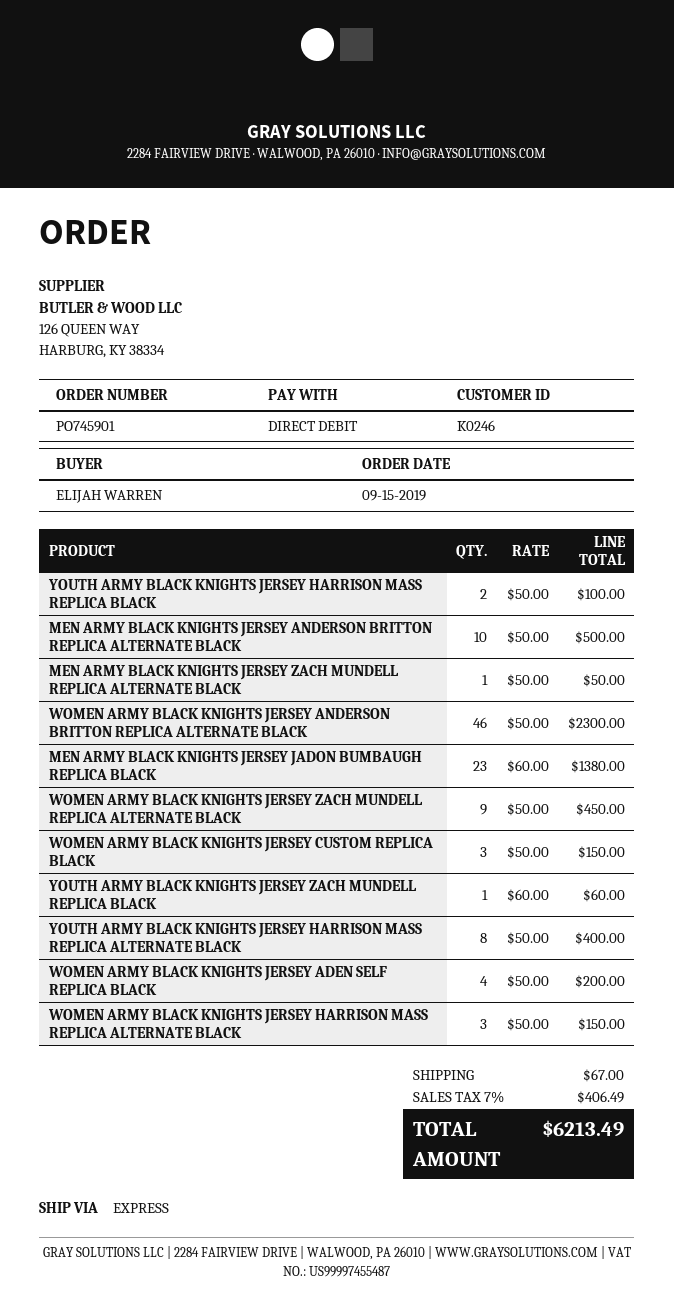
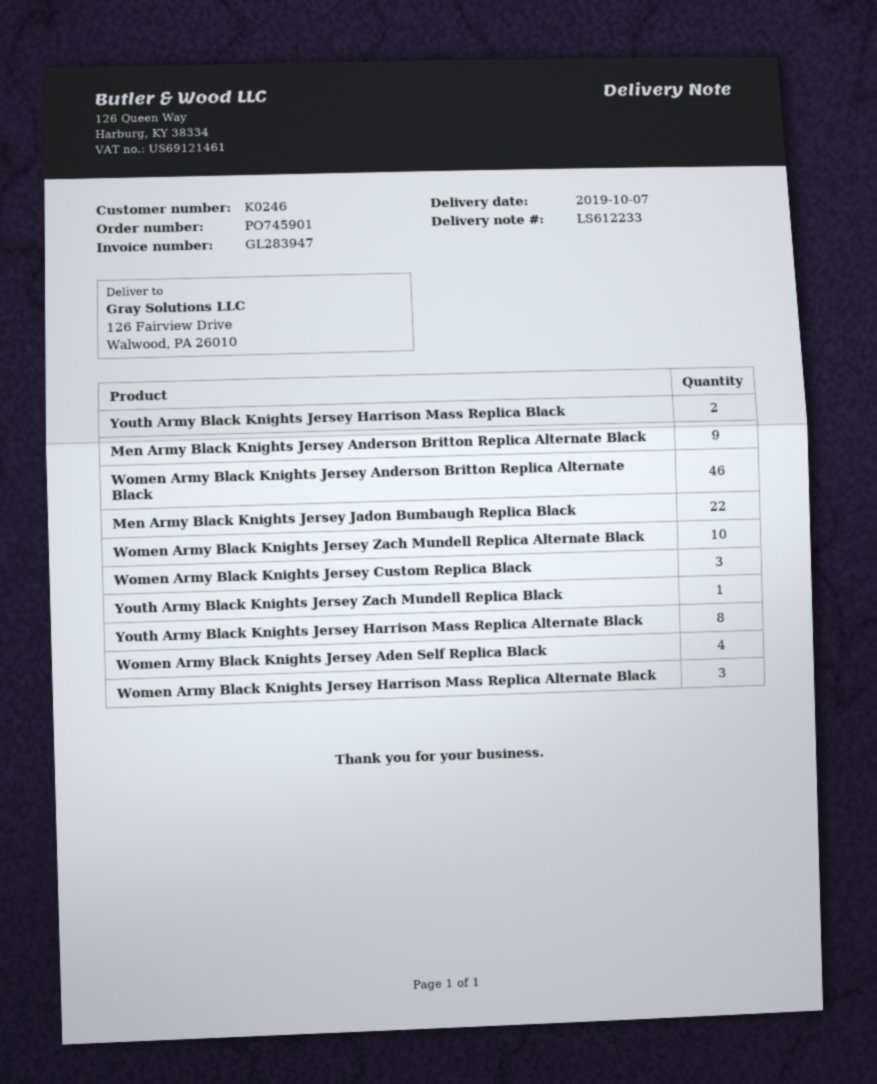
MEN ARMY BLACK KNIGHTS JERSEY ANDERSON BRITTON REPLICA ALTERNATE BLACK: 10 -> 9
MEN ARMY BLACK KNIGHTS JERSEY ZACH MUNDELL REPLICA ALTERNATE BLACK: 1 -> none
MEN ARMY BLACK KNIGHTS JERSEY JADON BUMBAUGH REPLICA BLACK: 23 -> 22
WOMEN ARMY BLACK KNIGHTS JERSEY ZACH MUNDELL REPLICA ALTERNATE BLACK: 9 -> 10

